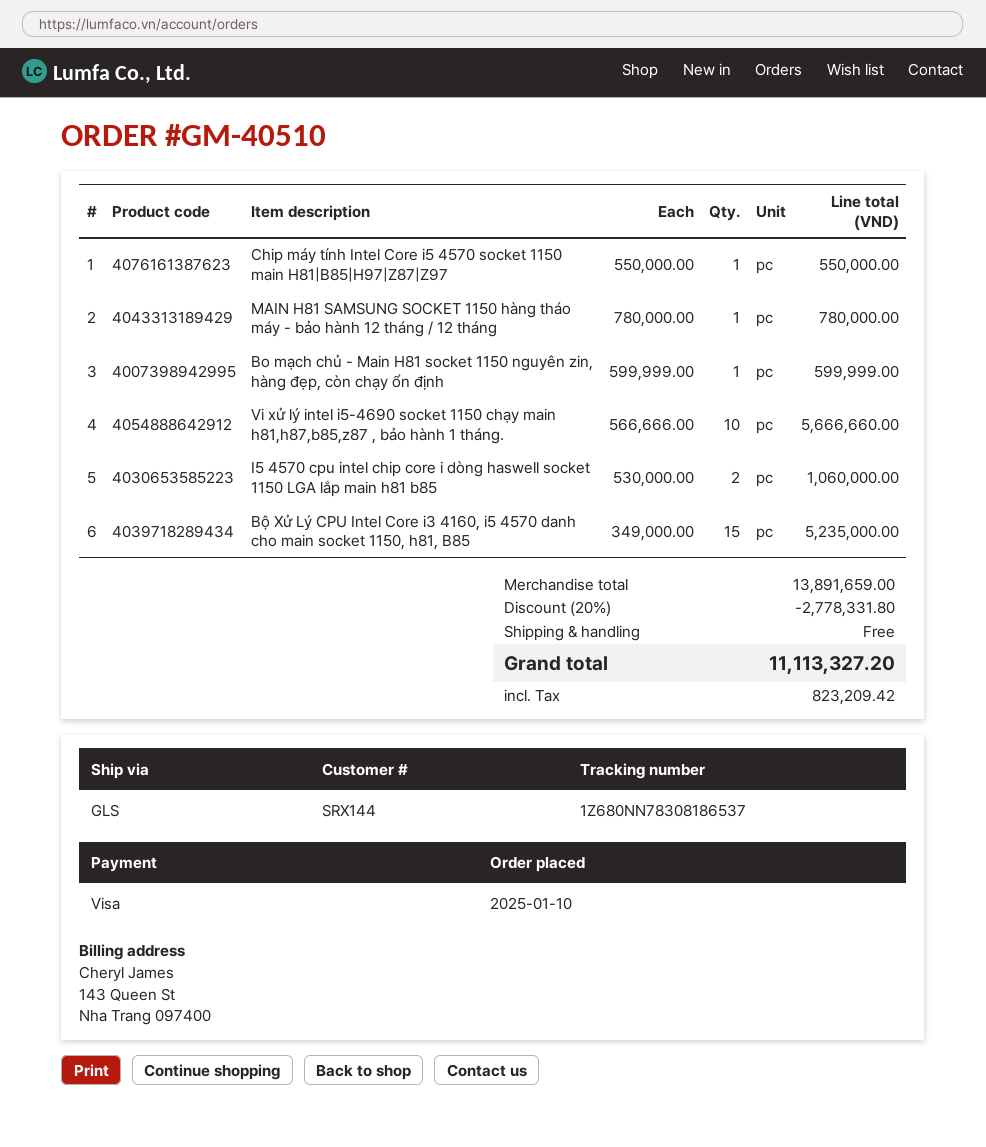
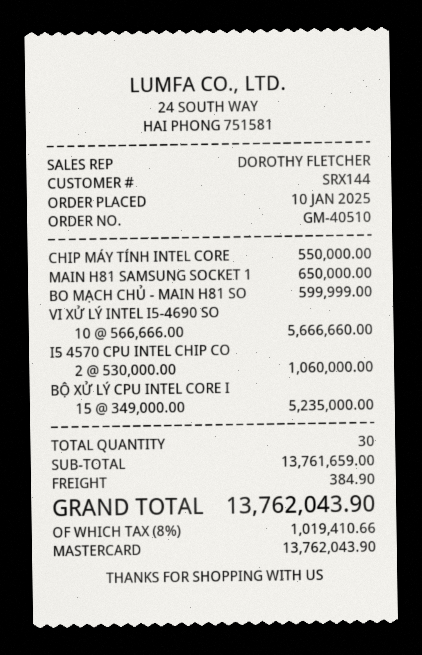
payment method: Visa -> Mastercard
MAIN H81 SAMSUNG SOCKET 1150 hàng tháo máy - bảo hành 12 tháng / 12 tháng: 1 x 780000.00 = 780000.00 -> 1 x 650000.00 = 650000.00
subtotal: 13891659.00 -> 13761659.00
discount: 20% = 2778331.80 -> none
shipping: 0.00 -> 384.90
tax: 823209.42 -> 1019410.66
total: 11113327.20 -> 13762043.90

